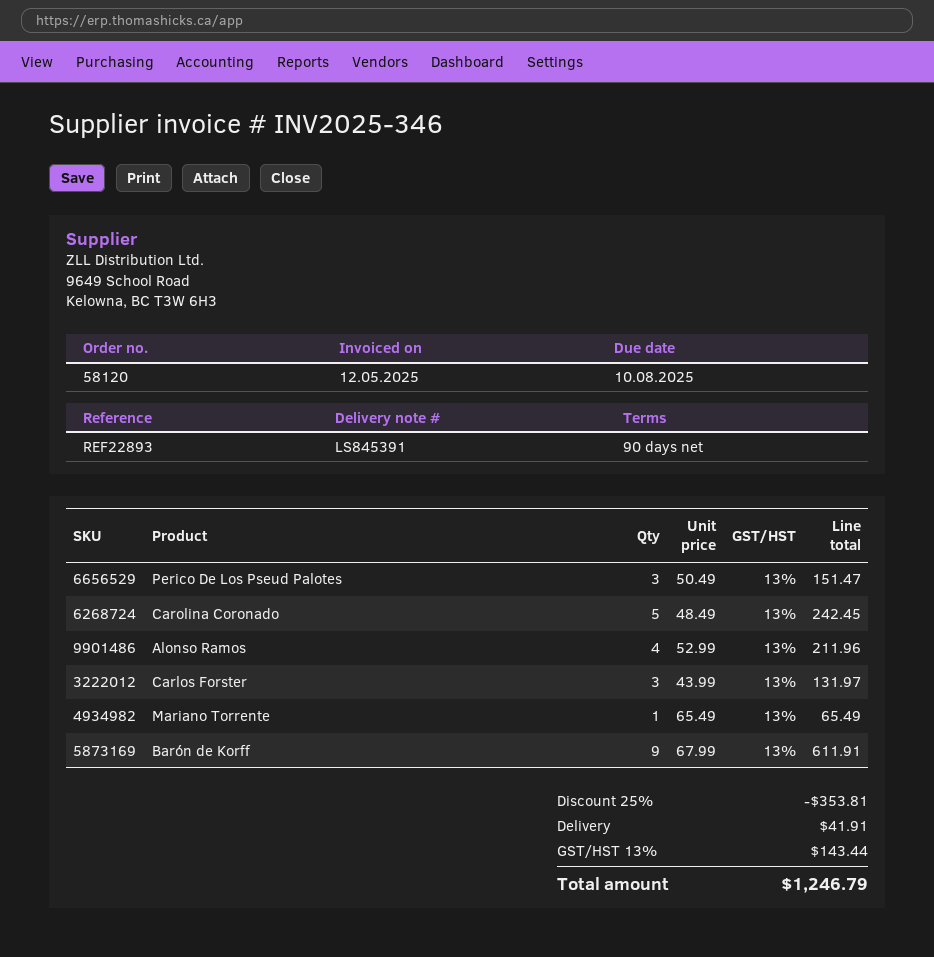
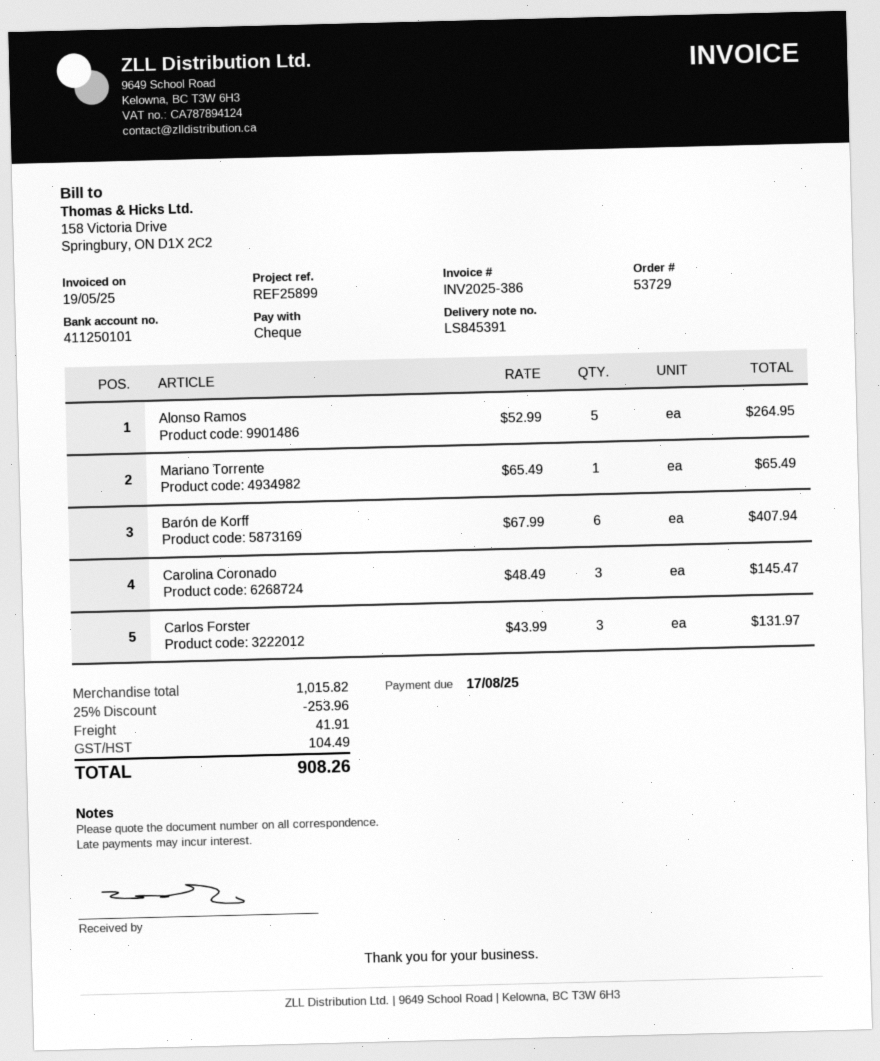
order number: 58120 -> 53729
invoice number: INV2025-346 -> INV2025-386
invoice date: 2025-05-12 -> 2025-05-19
due date: 2025-08-10 -> 2025-08-17
reference: REF22893 -> REF25899
Perico De Los Pseud Palotes: 3 x 50.49 = 151.47 -> none
Carolina Coronado: 5 x 48.49 = 242.45 -> 3 x 48.49 = 145.47
Alonso Ramos: 4 x 52.99 = 211.96 -> 5 x 52.99 = 264.95
Barón de Korff: 9 x 67.99 = 611.91 -> 6 x 67.99 = 407.94
discount: 25% = 353.81 -> 25% = 253.96
tax: 143.44 -> 104.49
total: 1246.79 -> 908.26

